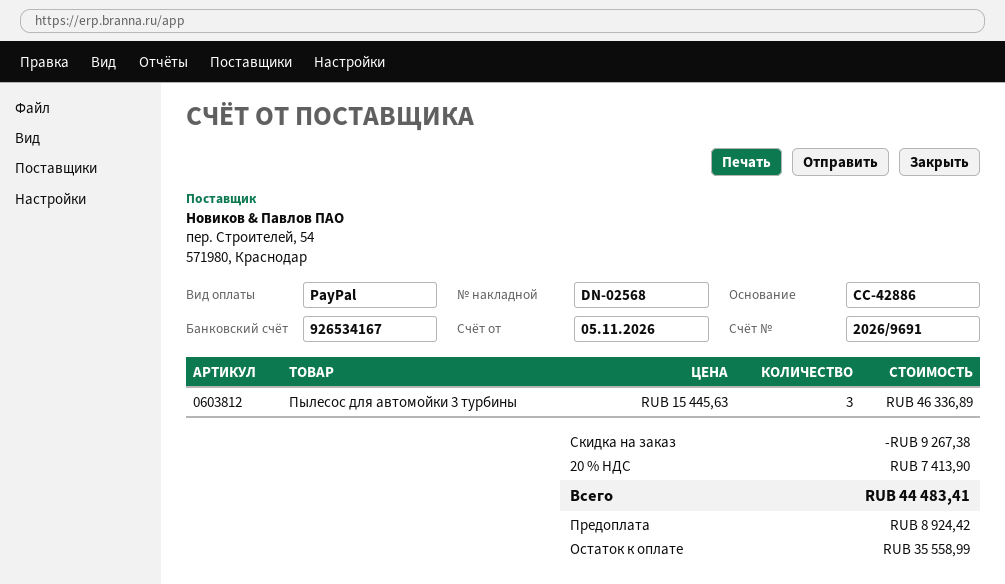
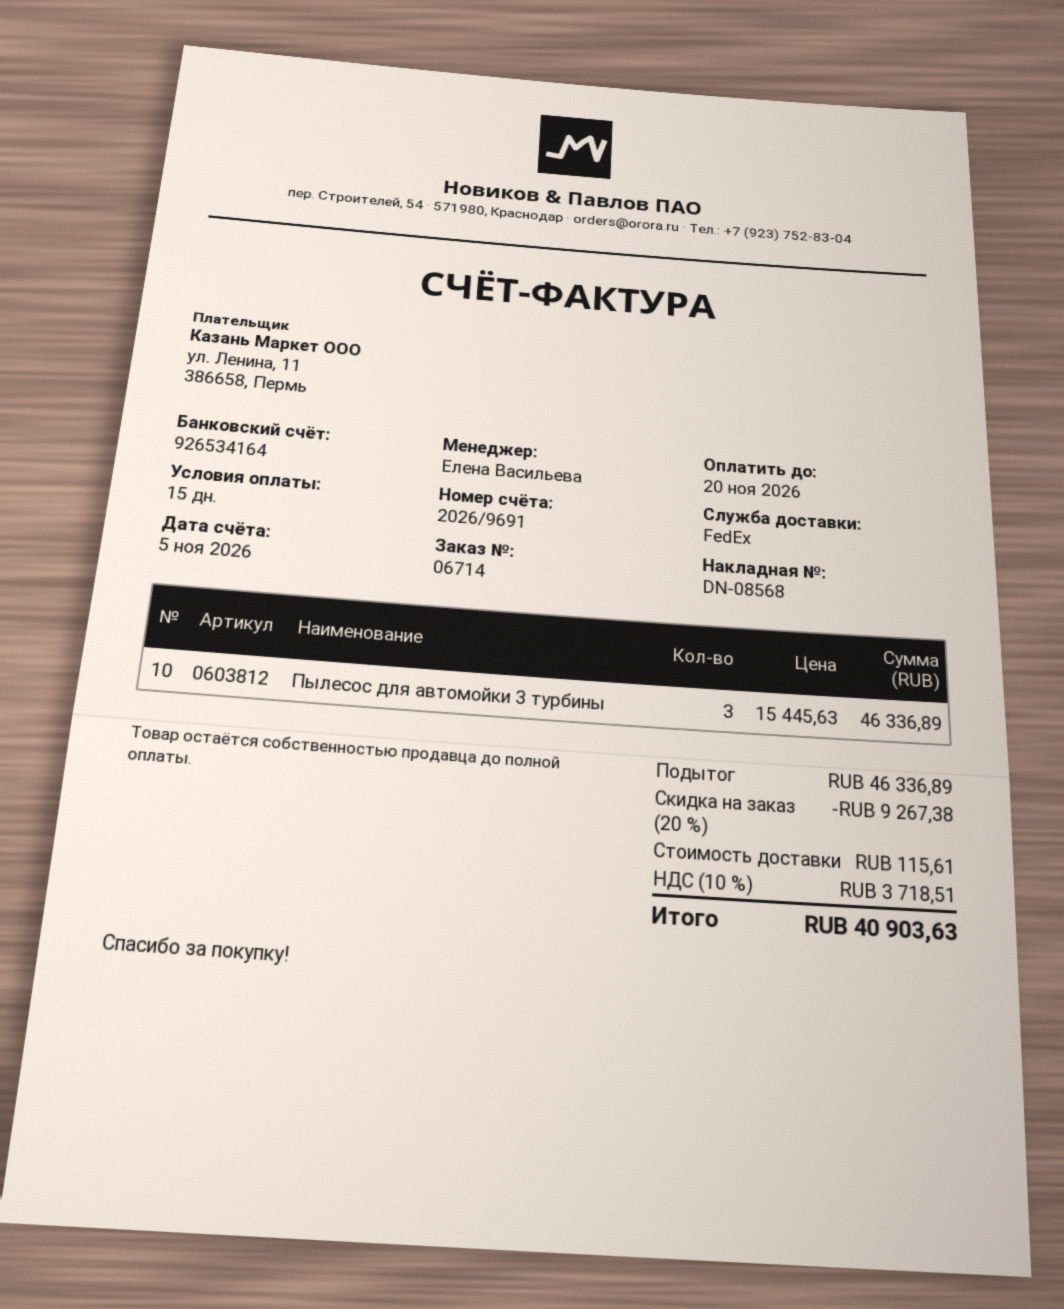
delivery note number: DN-02568 -> DN-08568
bank account: 926534167 -> 926534164
shipping: none -> 115.61
tax: 20% = 7413.90 -> 10% = 3718.51
total: 44483.41 -> 40903.63

